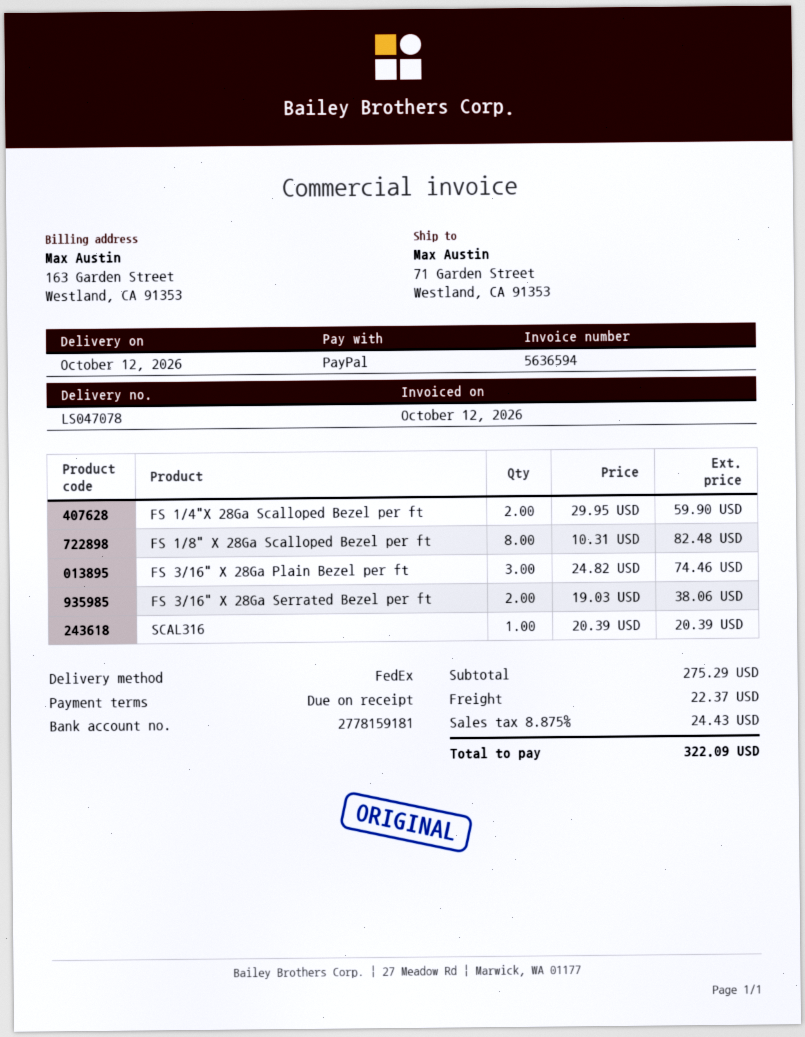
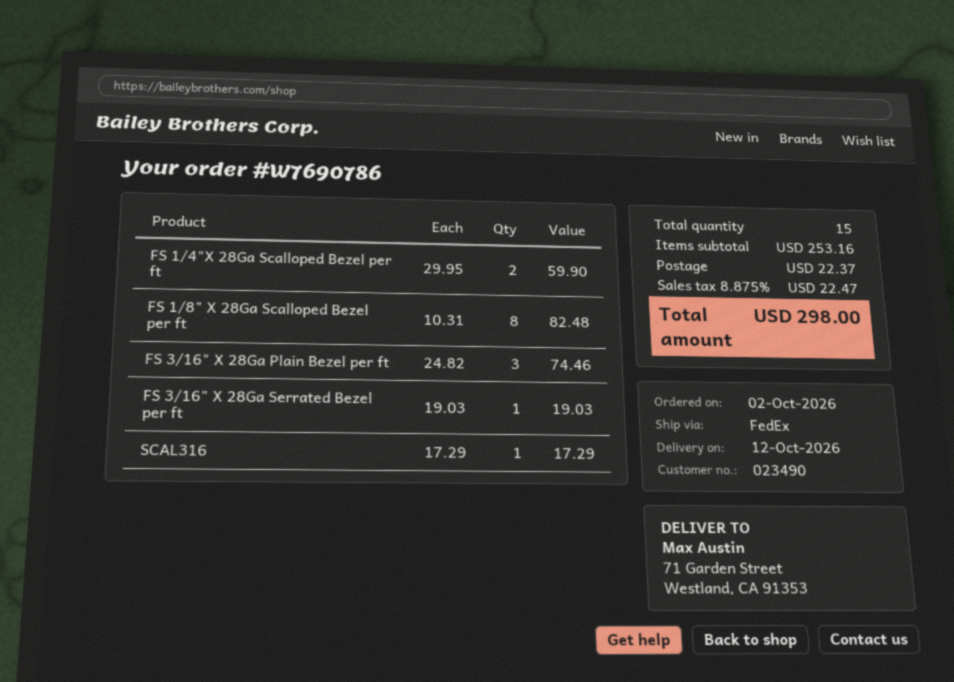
FS 3/16" X 28Ga Serrated Bezel per ft: 2 x 19.03 = 38.06 -> 1 x 19.03 = 19.03
SCAL316: 1 x 20.39 = 20.39 -> 1 x 17.29 = 17.29
subtotal: 275.29 -> 253.16
tax: 8.875% = 24.43 -> 8.875% = 22.47
total: 322.09 -> 298.00

